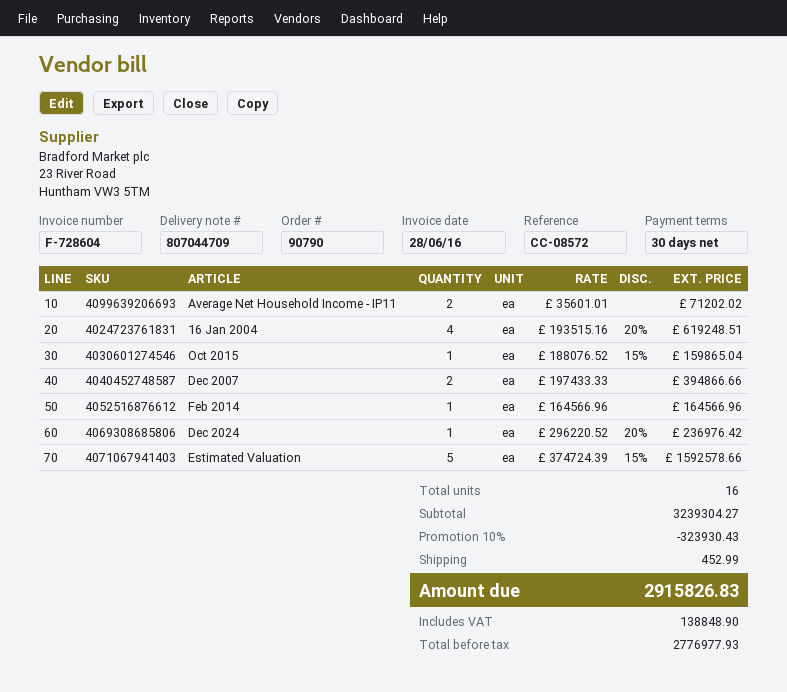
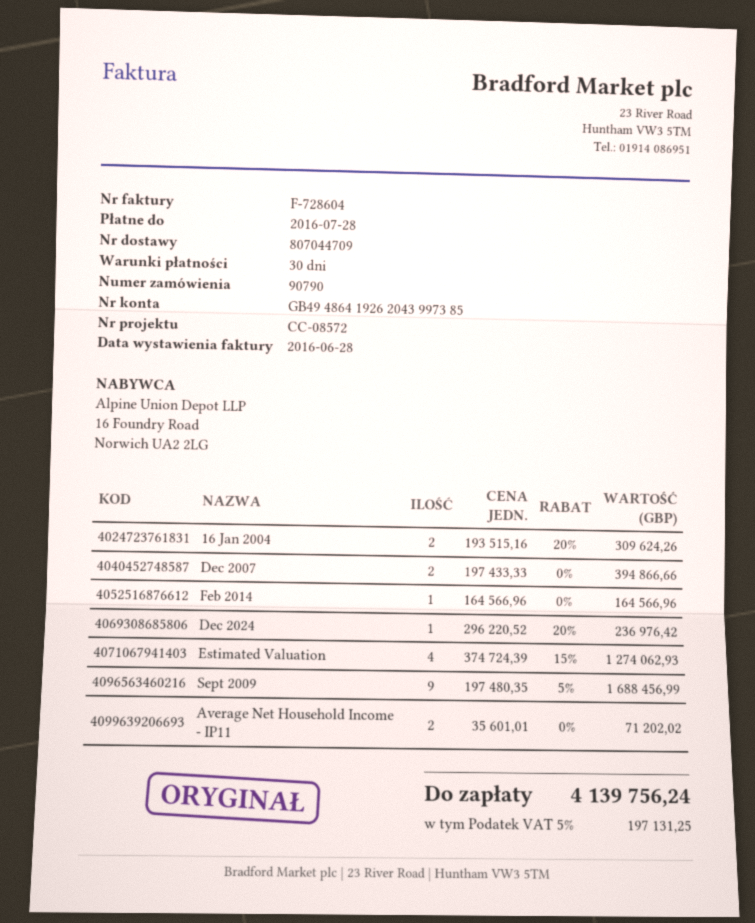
16 Jan 2004: 4 x 193515.16 - 20% = 619248.51 -> 2 x 193515.16 - 20% = 309624.26
Oct 2015: 1 x 188076.52 - 15% = 159865.04 -> none
Estimated Valuation: 5 x 374724.39 - 15% = 1592578.66 -> 4 x 374724.39 - 15% = 1274062.93
Sept 2009: none -> 9 x 197480.35 - 5% = 1688456.99
discount: 10% = 323930.43 -> none
shipping: 452.99 -> none
tax: 138848.90 -> 197131.25
total: 2915826.83 -> 4139756.24

